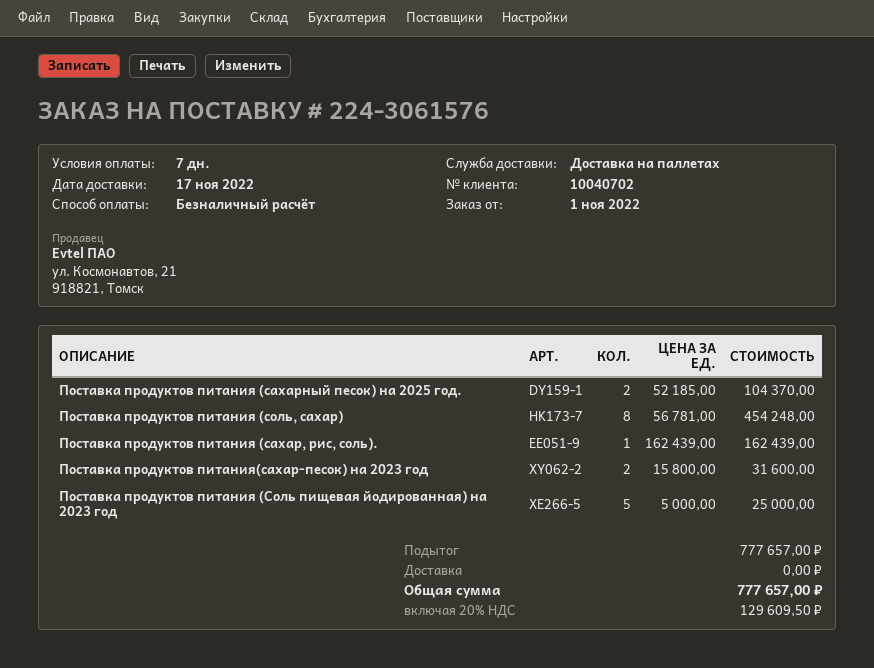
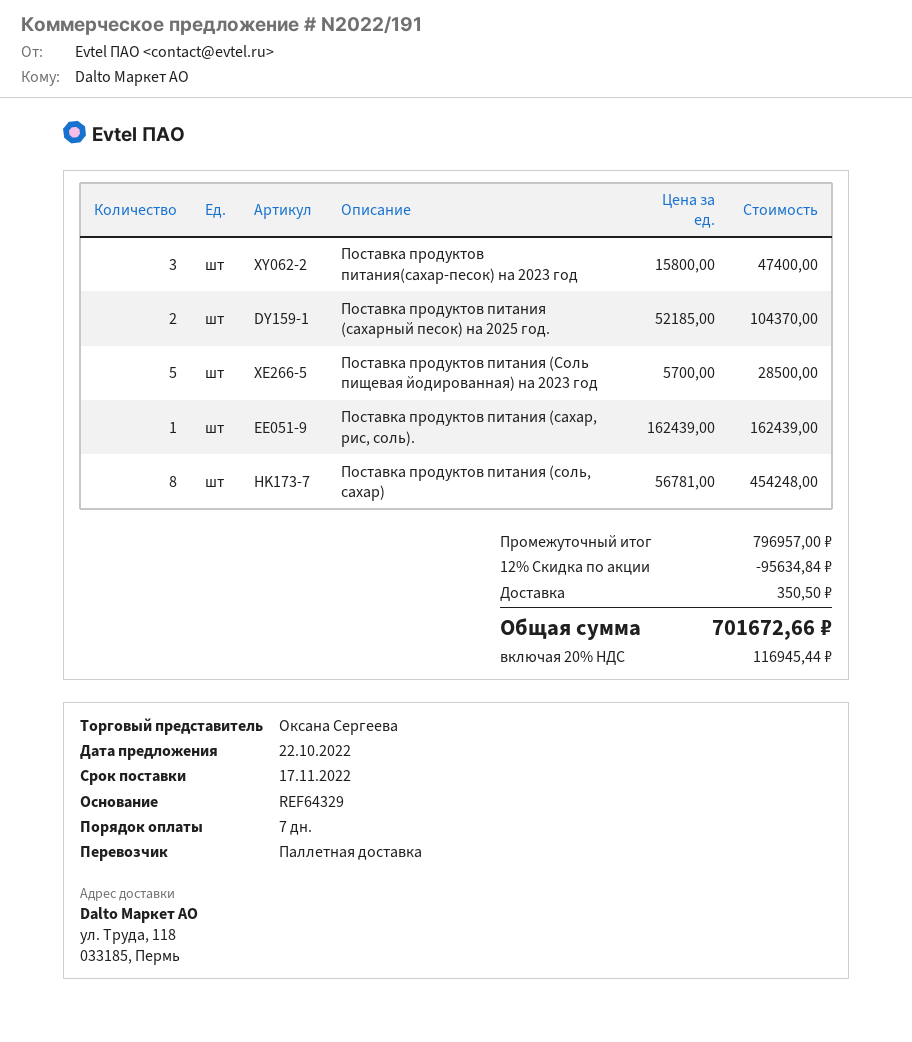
Поставка продуктов питания(сахар-песок) на 2023 год: 2 x 15800.00 = 31600.00 -> 3 x 15800.00 = 47400.00
Поставка продуктов питания (Соль пищевая йодированная) на 2023 год: 5 x 5000.00 = 25000.00 -> 5 x 5700.00 = 28500.00
subtotal: 777657.00 -> 796957.00
discount: none -> 12% = 95634.84
shipping: 0.00 -> 350.50
tax: 20% = 129609.50 -> 20% = 116945.44
total: 777657.00 -> 701672.66

